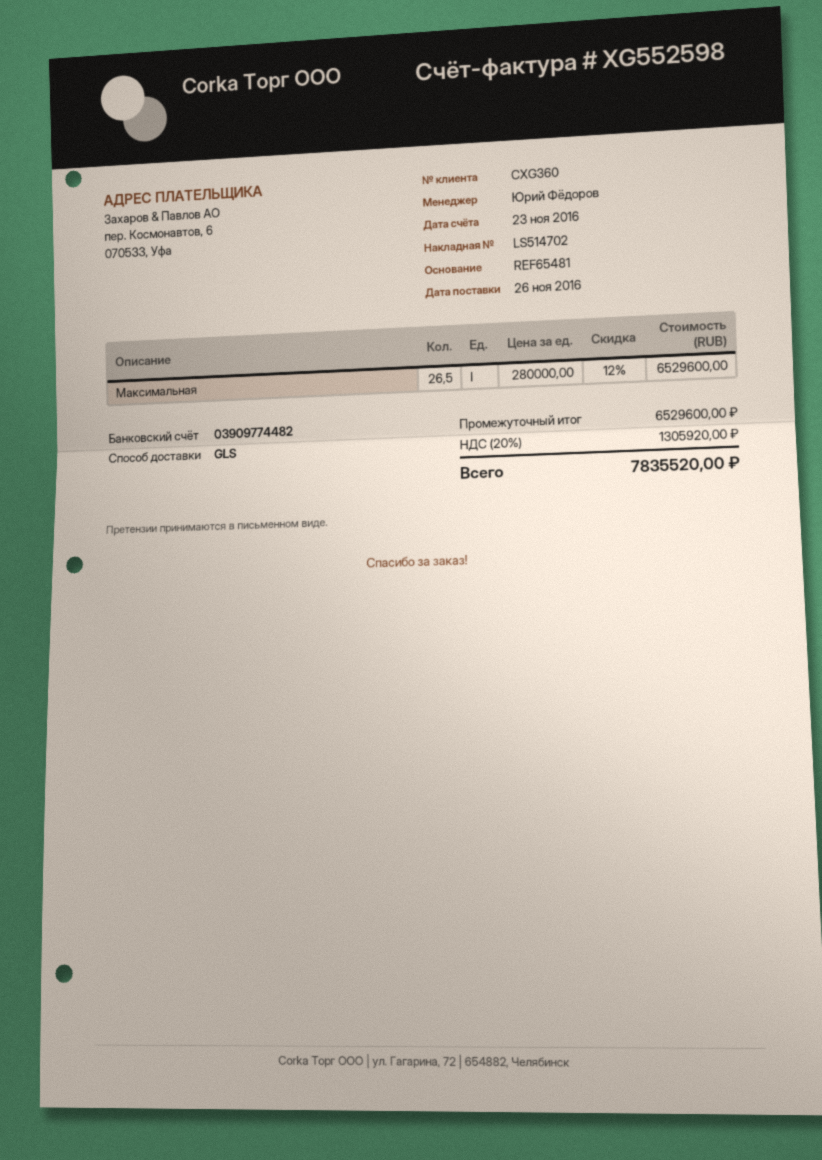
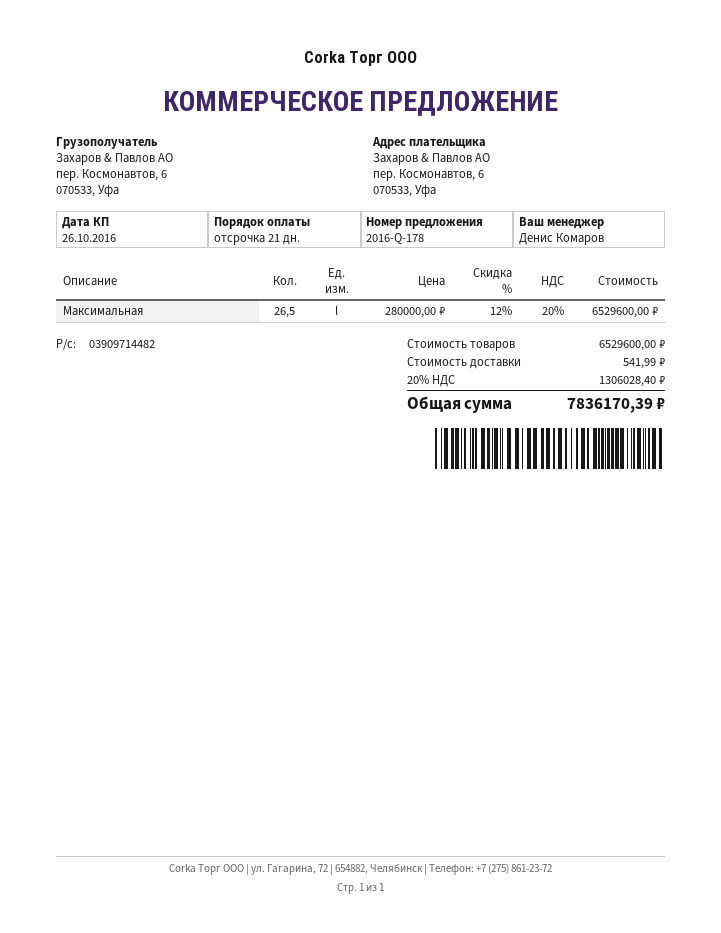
sales rep: Юрий Фёдоров -> Денис Комаров
bank account: 03909774482 -> 03909714482
shipping: none -> 541.99
tax: 20% = 1305920.00 -> 20% = 1306028.40
total: 7835520.00 -> 7836170.39

